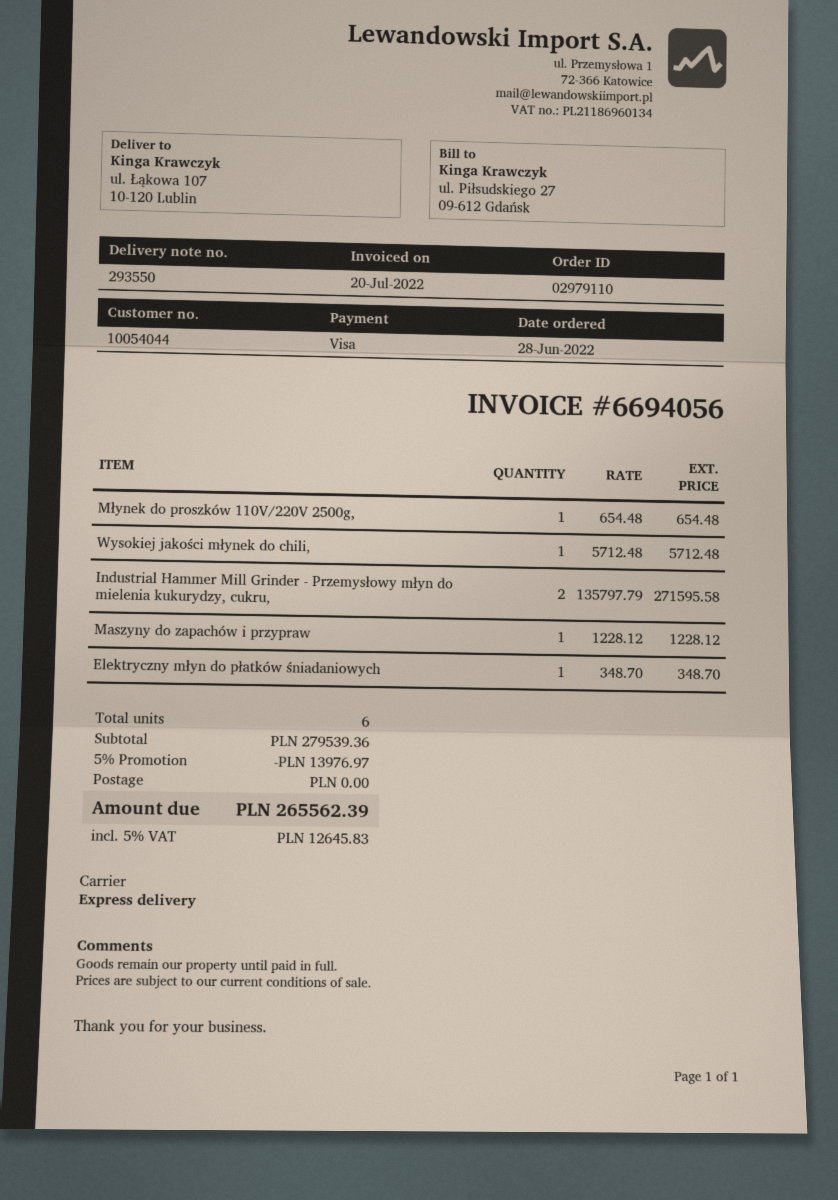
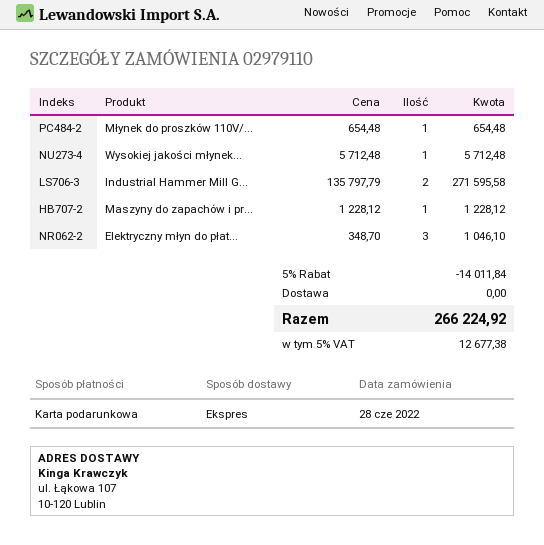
payment method: Visa -> gift card
Elektryczny młyn do płatków śniadaniowych: 1 x 348.70 = 348.70 -> 3 x 348.70 = 1046.10
discount: 5% = 13976.97 -> 5% = 14011.84
tax: 5% = 12645.83 -> 5% = 12677.38
total: 265562.39 -> 266224.92

